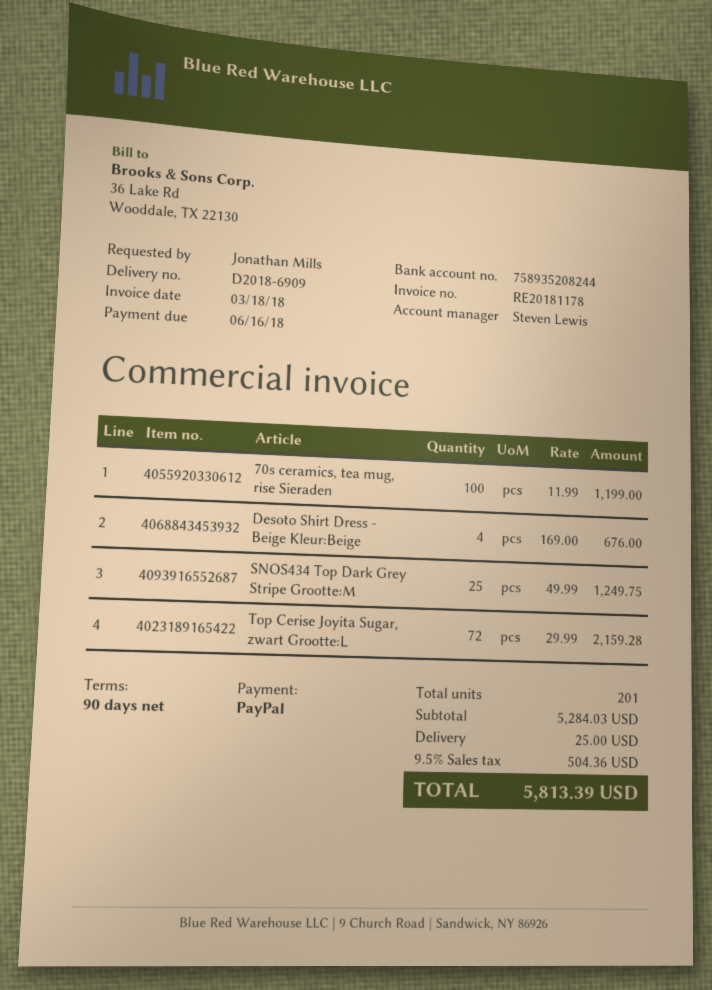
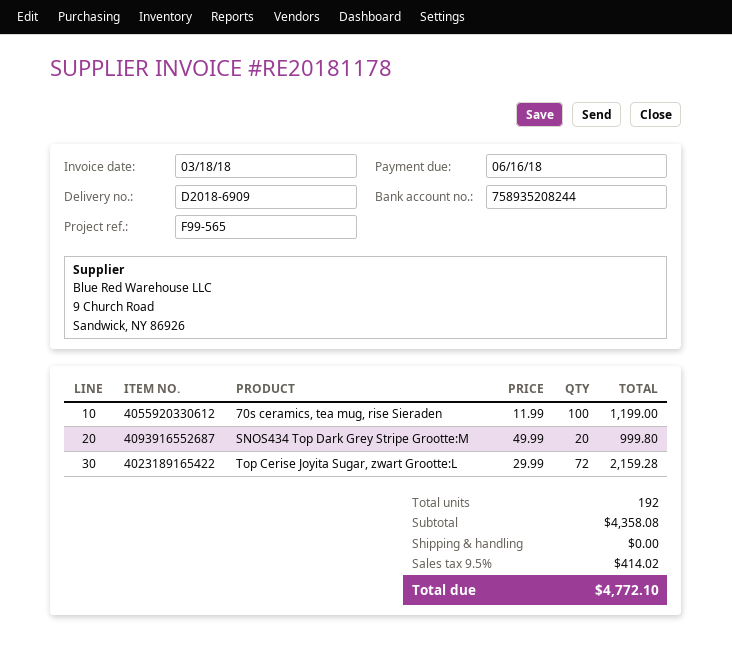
Desoto Shirt Dress - Beige Kleur:Beige: 4 x 169.00 = 676.00 -> none
SNOS434 Top Dark Grey Stripe Grootte:M: 25 x 49.99 = 1249.75 -> 20 x 49.99 = 999.80
total quantity: 201 -> 192
subtotal: 5284.03 -> 4358.08
shipping: 25.00 -> 0.00
tax: 9.5% = 504.36 -> 9.5% = 414.02
total: 5813.39 -> 4772.10

